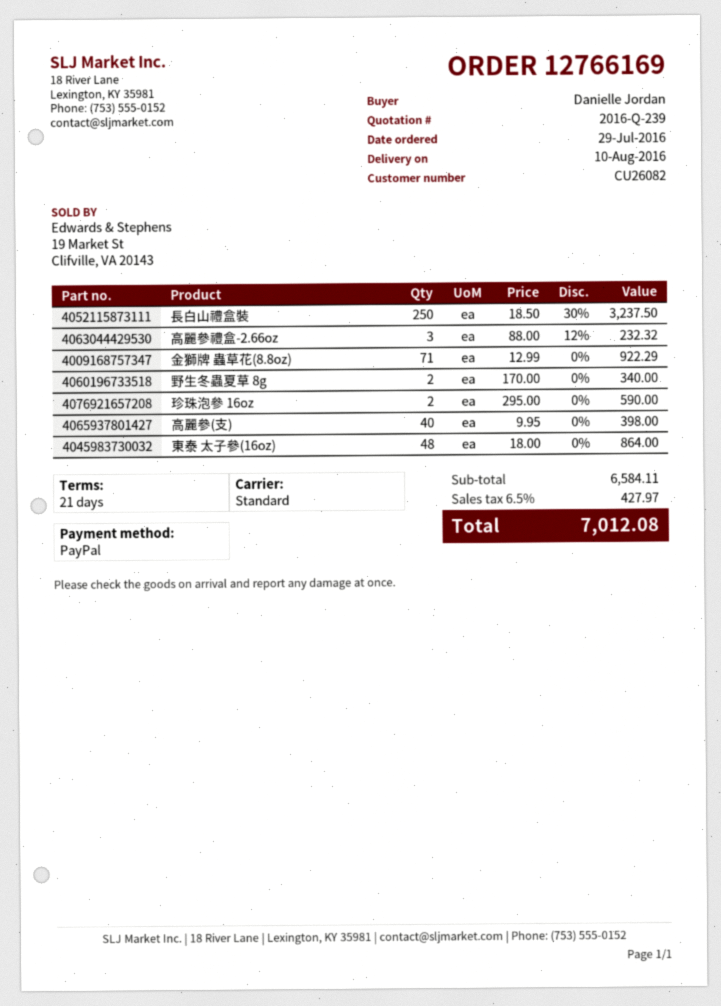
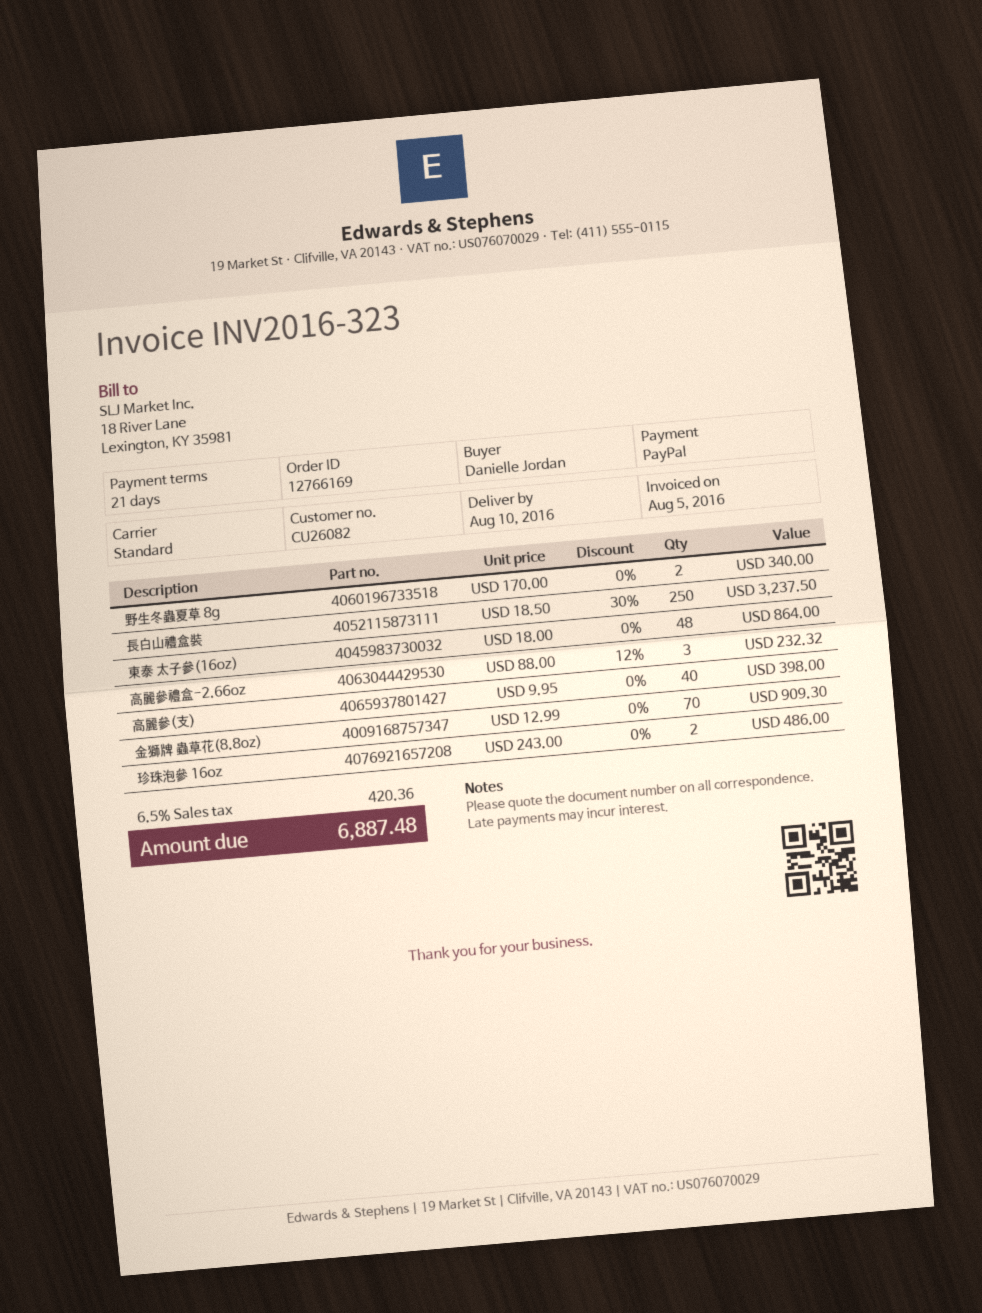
金獅牌 蟲草花(8.8oz): 71 x 12.99 = 922.29 -> 70 x 12.99 = 909.30
珍珠泡參 16oz: 2 x 295.00 = 590.00 -> 2 x 243.00 = 486.00
tax: 6.5% = 427.97 -> 6.5% = 420.36
total: 7012.08 -> 6887.48

